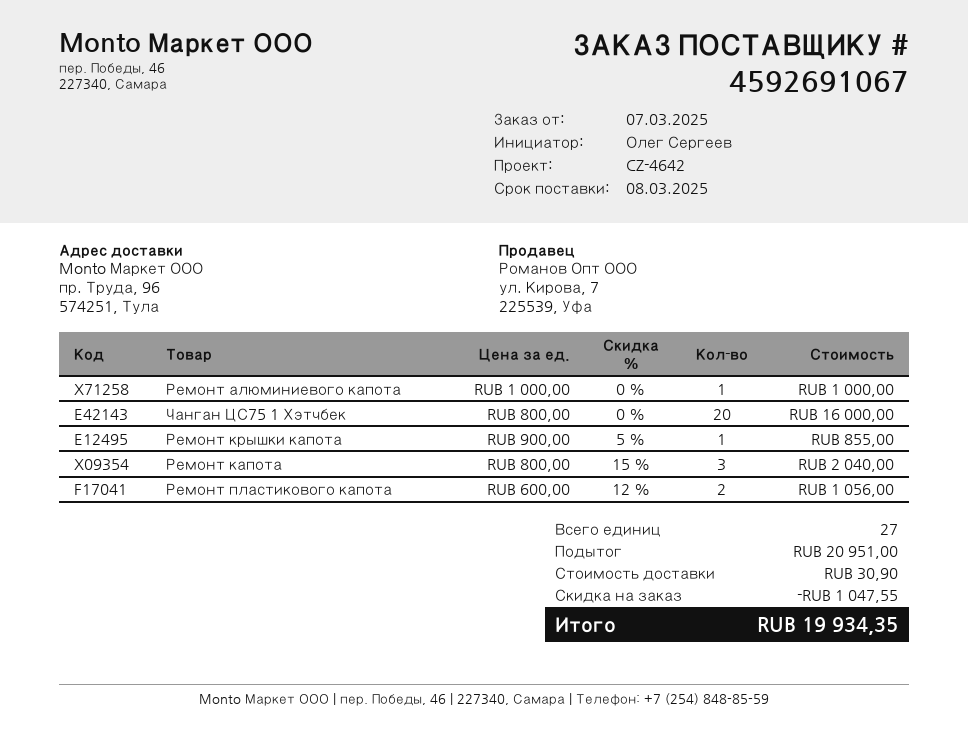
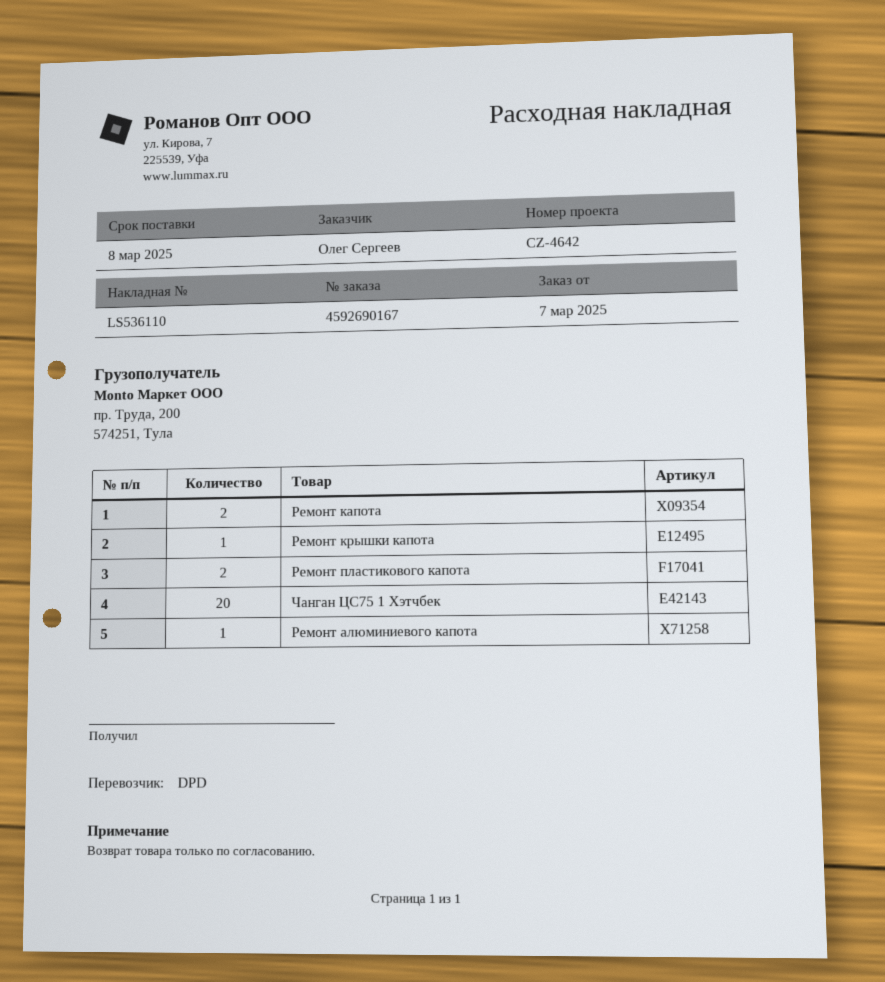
order number: 4592691067 -> 4592690167
ship to: пр. Труда, 96, 574251, Тула -> пр. Труда, 200, 574251, Тула
Ремонт капота: 3 -> 2

